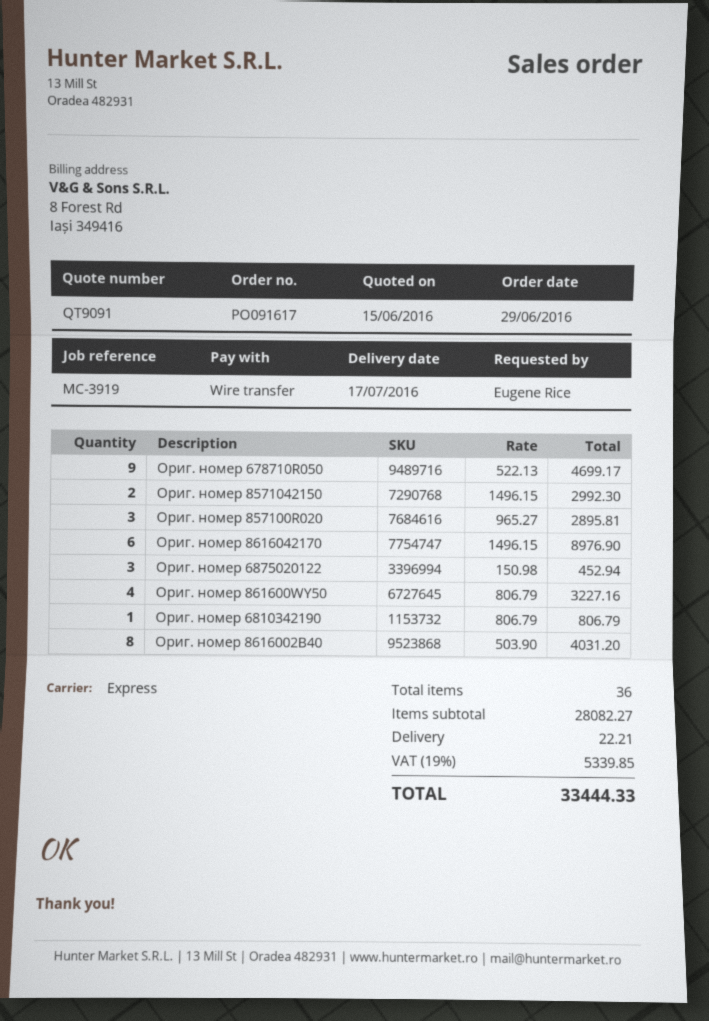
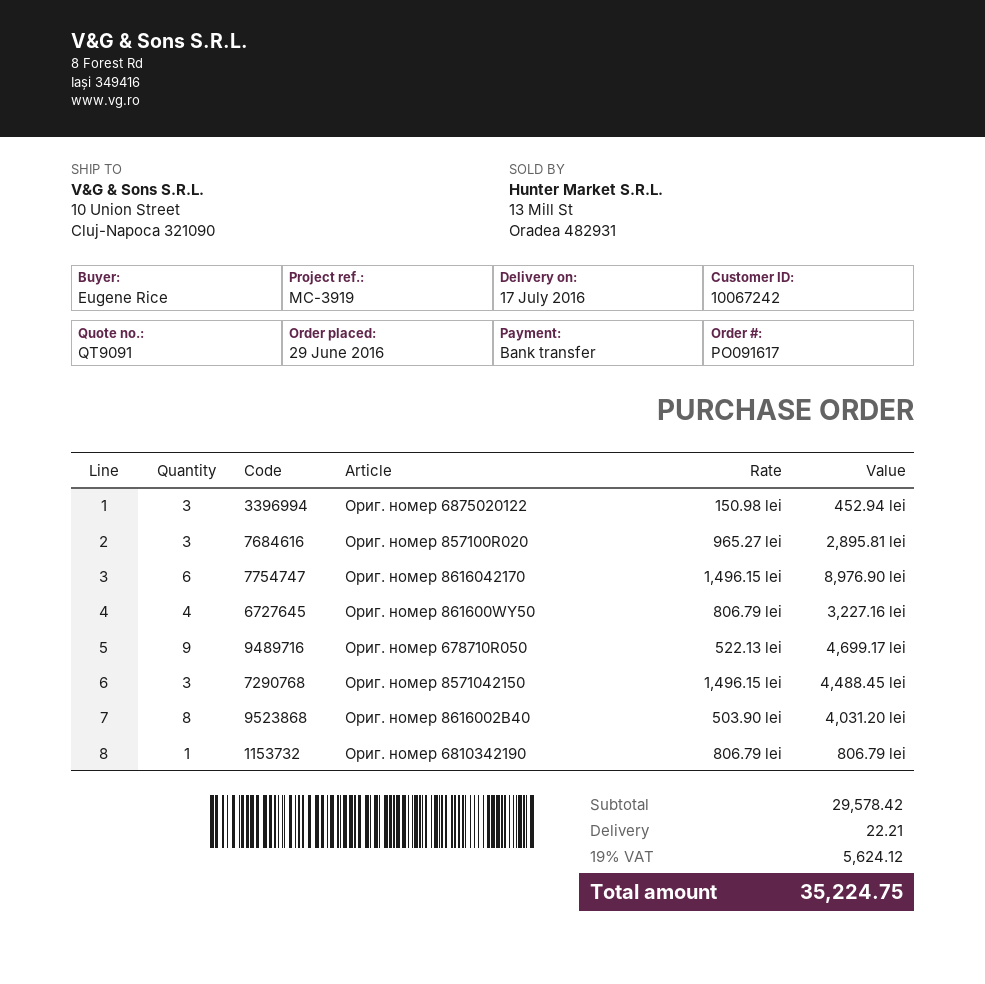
Ориг. номер 8571042150: 2 x 1496.15 = 2992.30 -> 3 x 1496.15 = 4488.45
subtotal: 28082.27 -> 29578.42
tax: 19% = 5339.85 -> 19% = 5624.12
total: 33444.33 -> 35224.75

